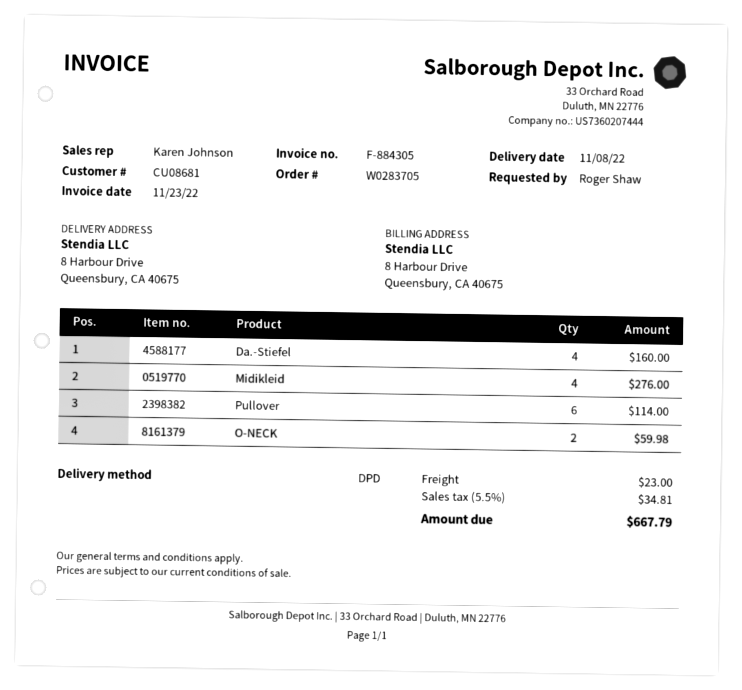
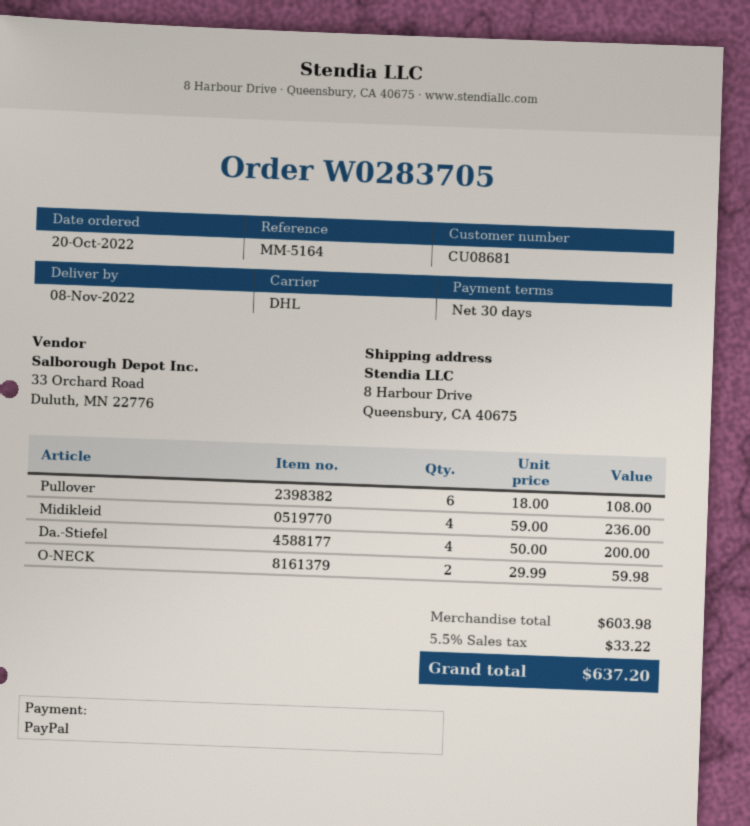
shipping method: DPD -> DHL
Da.-Stiefel: 4 for 160.00 -> 4 for 200.00
Midikleid: 4 for 276.00 -> 4 for 236.00
Pullover: 6 for 114.00 -> 6 for 108.00
shipping: 23.00 -> none
tax: 5.5% = 34.81 -> 5.5% = 33.22
total: 667.79 -> 637.20

